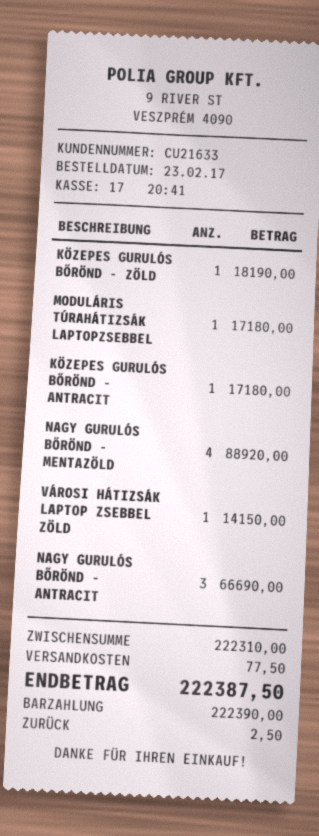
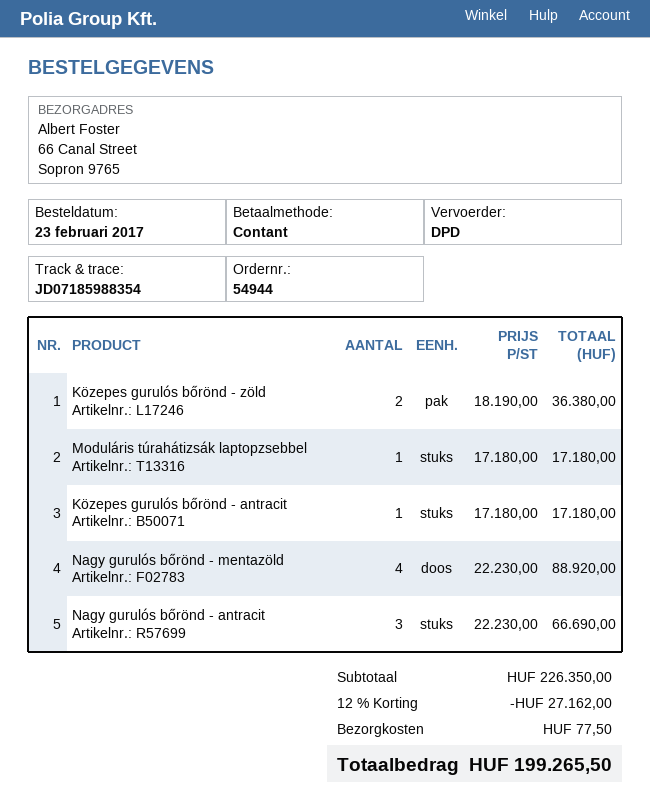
KÖZEPES GURULÓS BŐRÖND - ZÖLD: 1 for 18190.00 -> 2 for 36380.00
VÁROSI HÁTIZSÁK LAPTOP ZSEBBEL ZÖLD: 1 for 14150.00 -> none
subtotal: 222310.00 -> 226350.00
discount: none -> 12% = 27162.00
total: 222387.50 -> 199265.50

